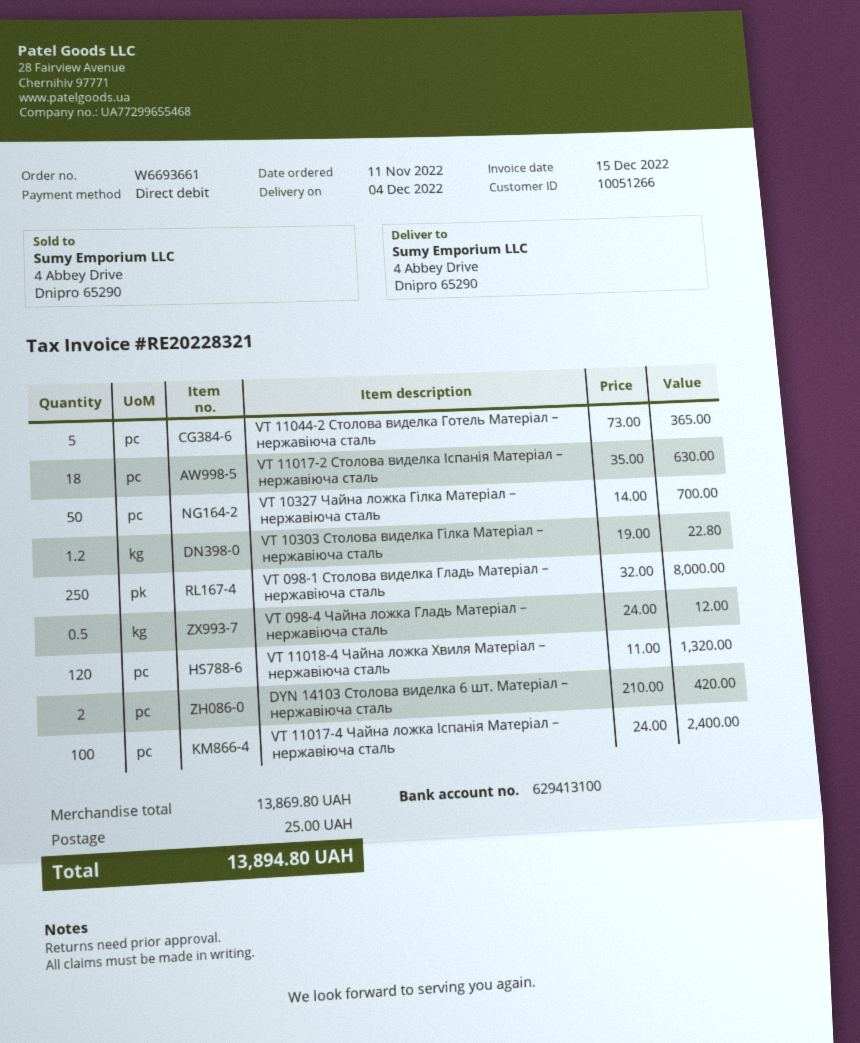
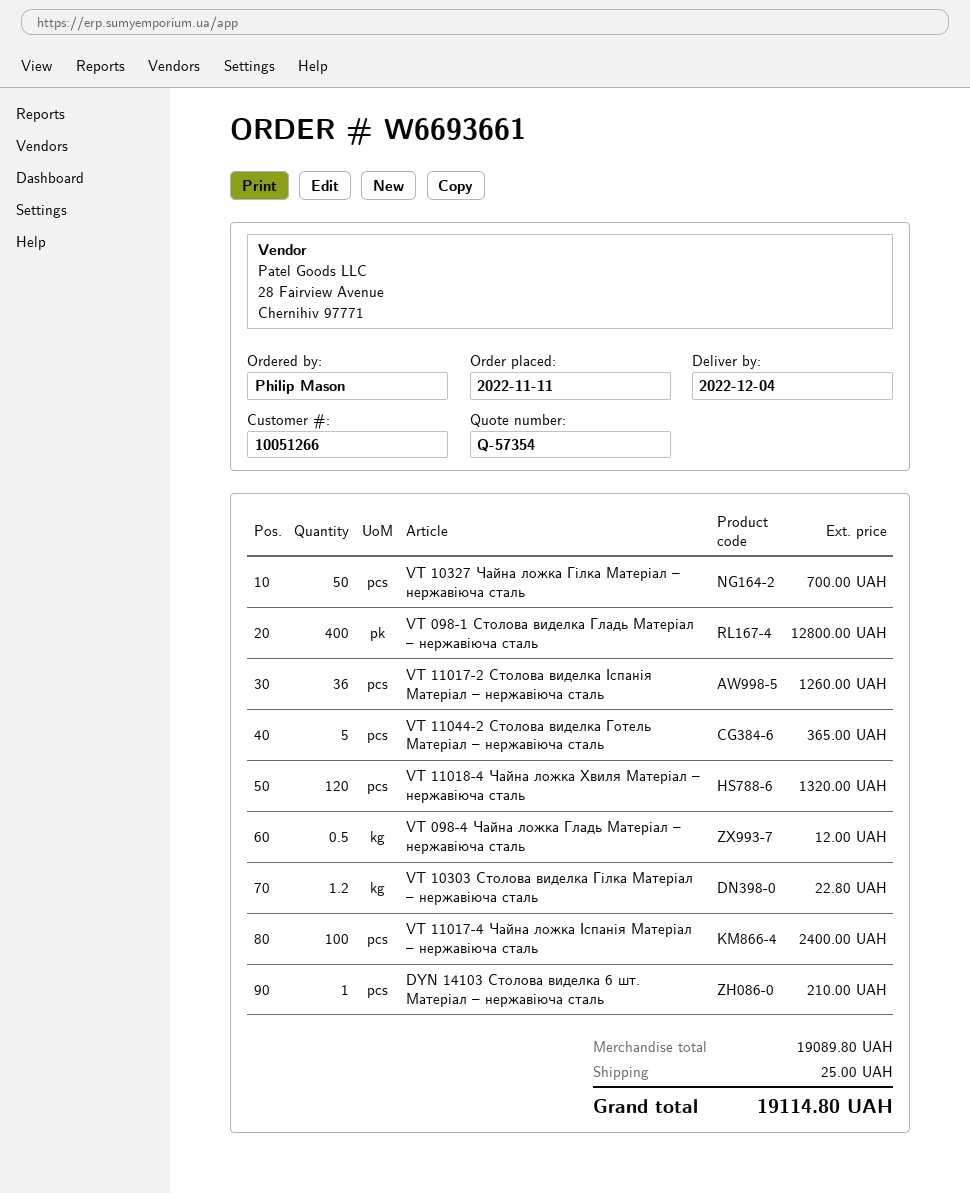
VT 11017-2 Столова виделка Іспанія Матеріал – нержавіюча сталь: 18 for 630.00 -> 36 for 1260.00
VT 098-1 Столова виделка Гладь Матеріал – нержавіюча сталь: 250 for 8000.00 -> 400 for 12800.00
DYN 14103 Столова виделка 6 шт. Матеріал – нержавіюча сталь: 2 for 420.00 -> 1 for 210.00
subtotal: 13869.80 -> 19089.80
total: 13894.80 -> 19114.80

